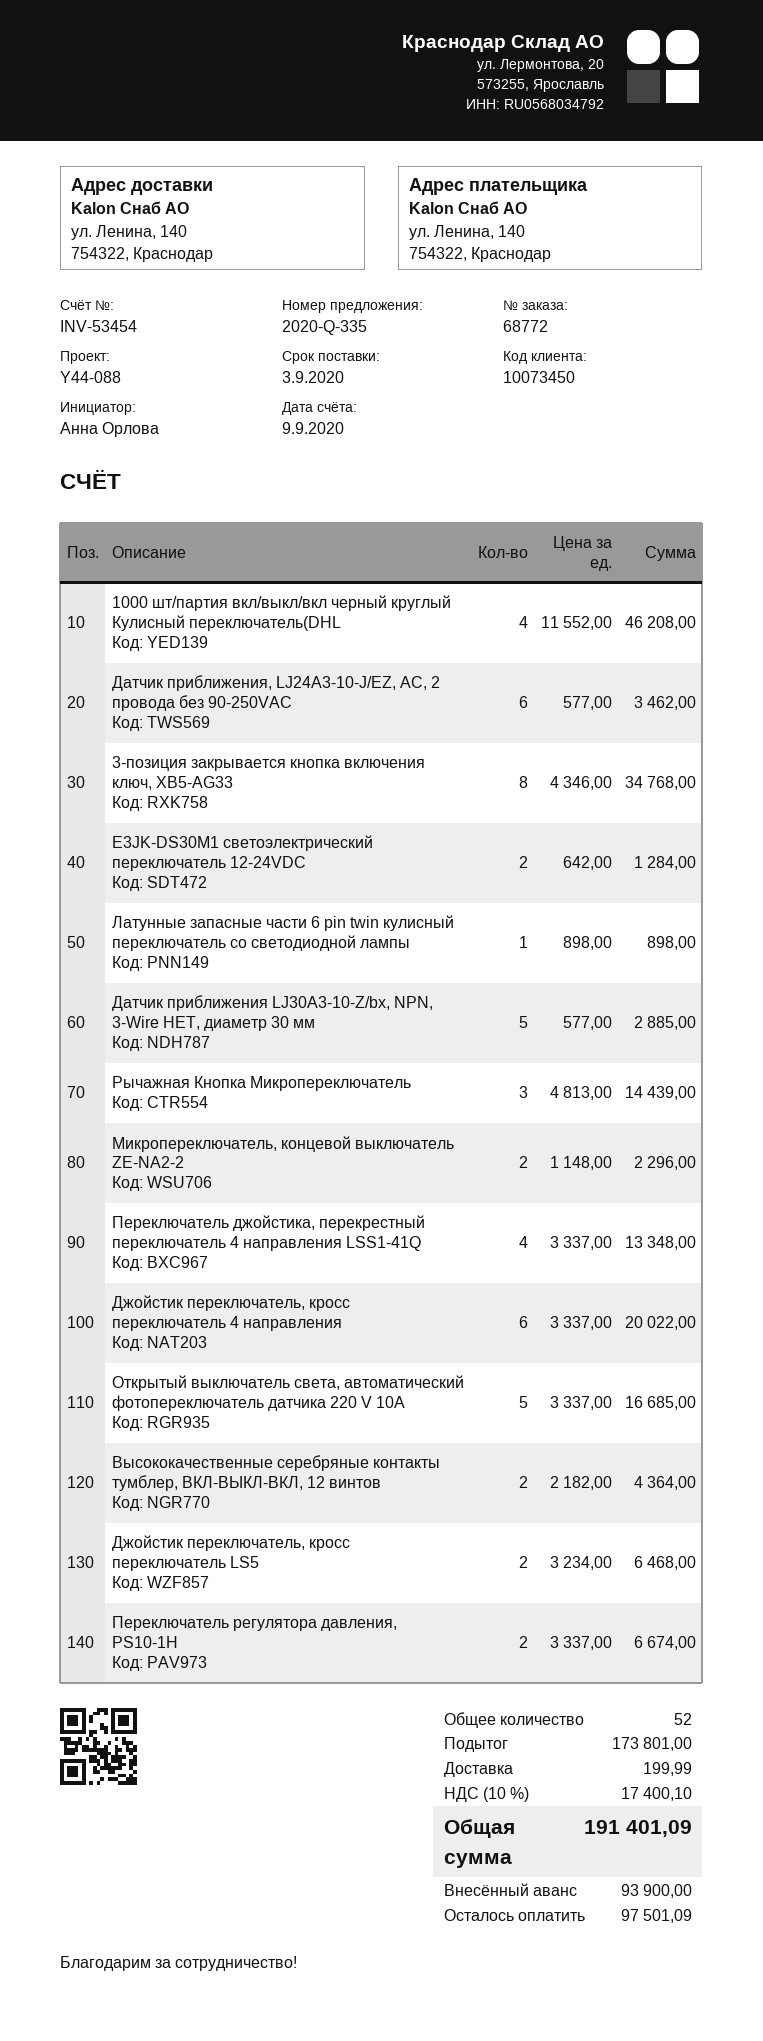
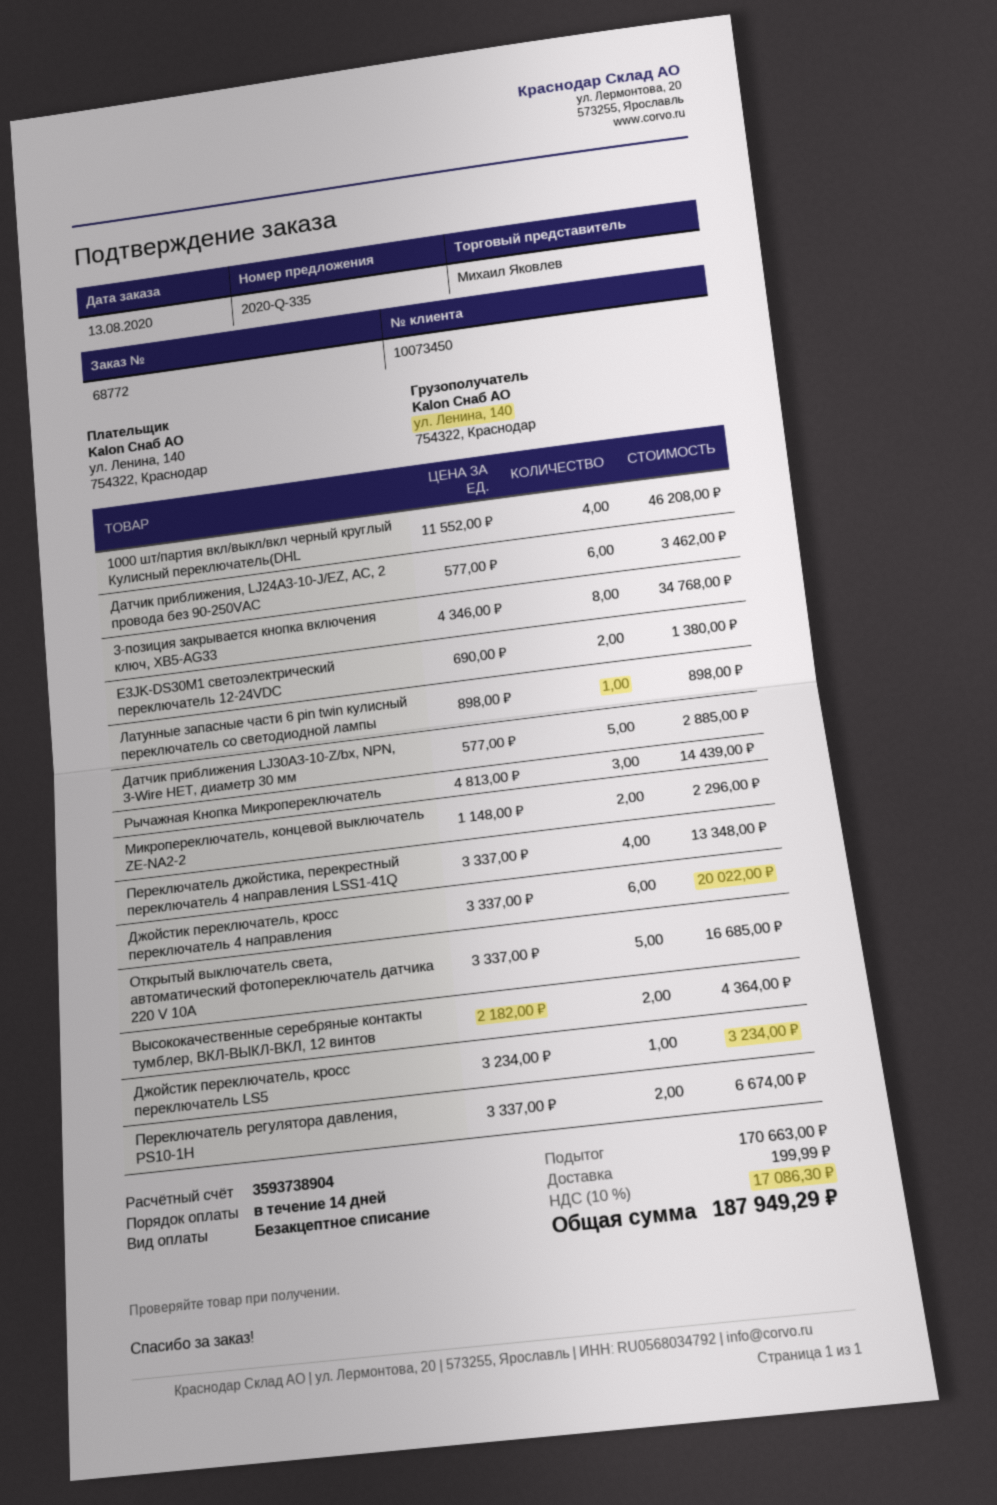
E3JK-DS30M1 светоэлектрический переключатель 12-24VDC: 2 x 642.00 = 1284.00 -> 2 x 690.00 = 1380.00
Джойстик переключатель, кросс переключатель LS5: 2 x 3234.00 = 6468.00 -> 1 x 3234.00 = 3234.00
subtotal: 173801.00 -> 170663.00
tax: 10% = 17400.10 -> 10% = 17086.30
total: 191401.09 -> 187949.29

